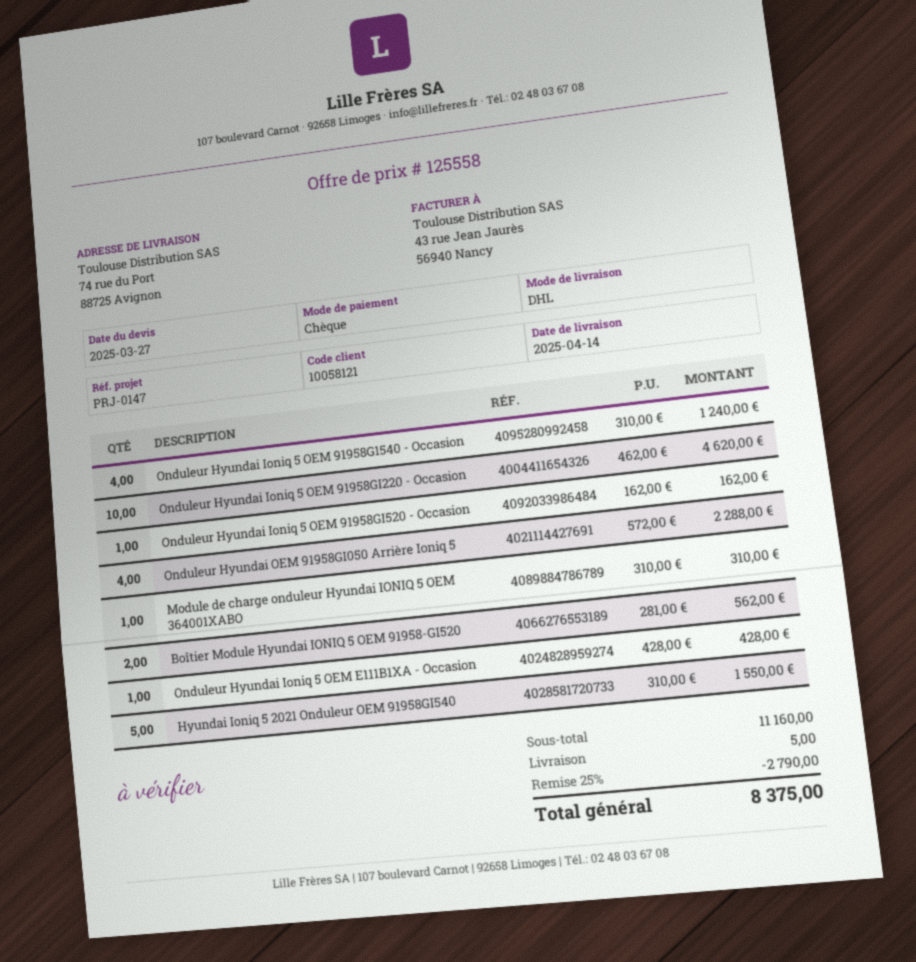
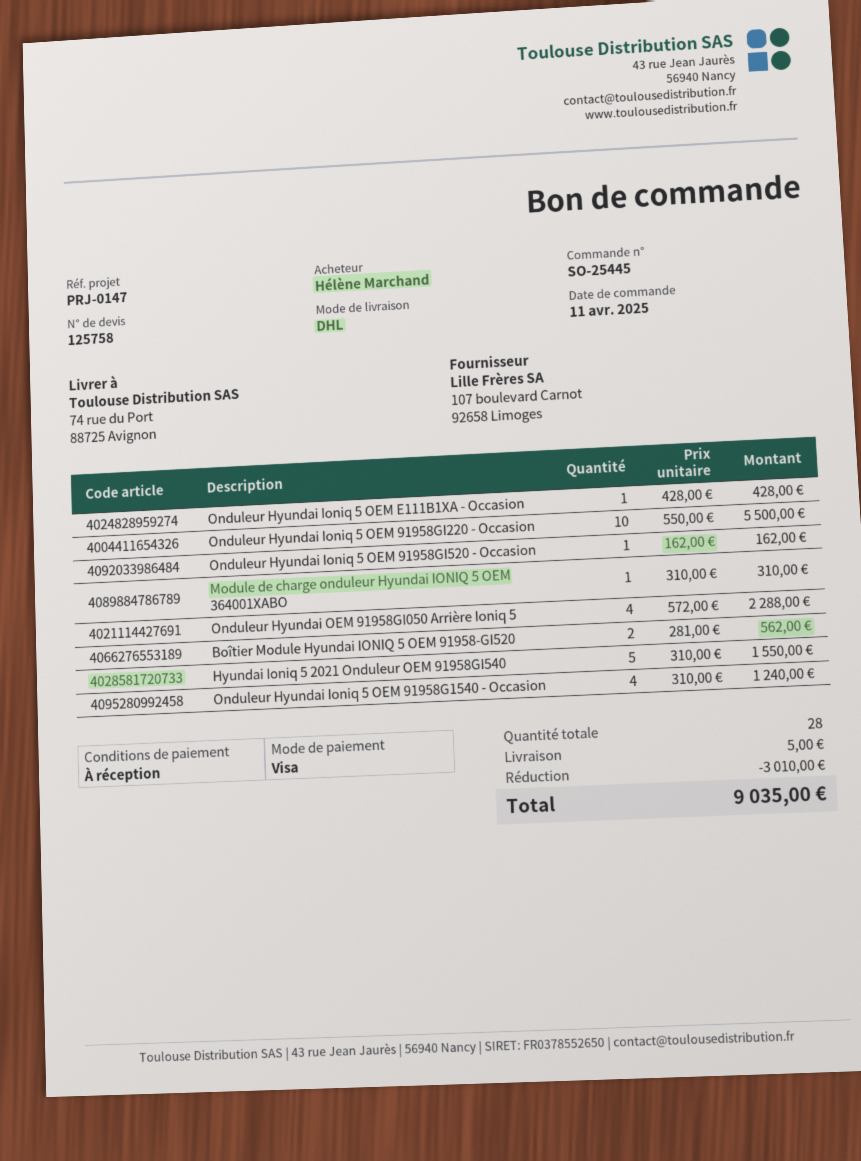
quote number: 125558 -> 125758
payment method: cheque -> Visa
Onduleur Hyundai Ioniq 5 OEM 91958GI220 - Occasion: 10 x 462.00 = 4620.00 -> 10 x 550.00 = 5500.00
discount: 2790.00 -> 3010.00
total: 8375.00 -> 9035.00

